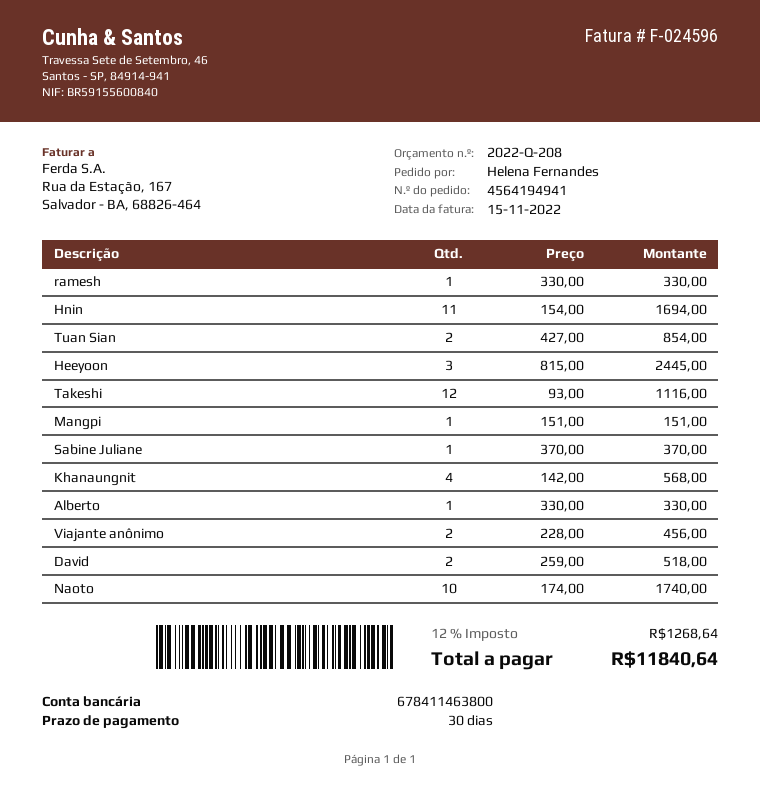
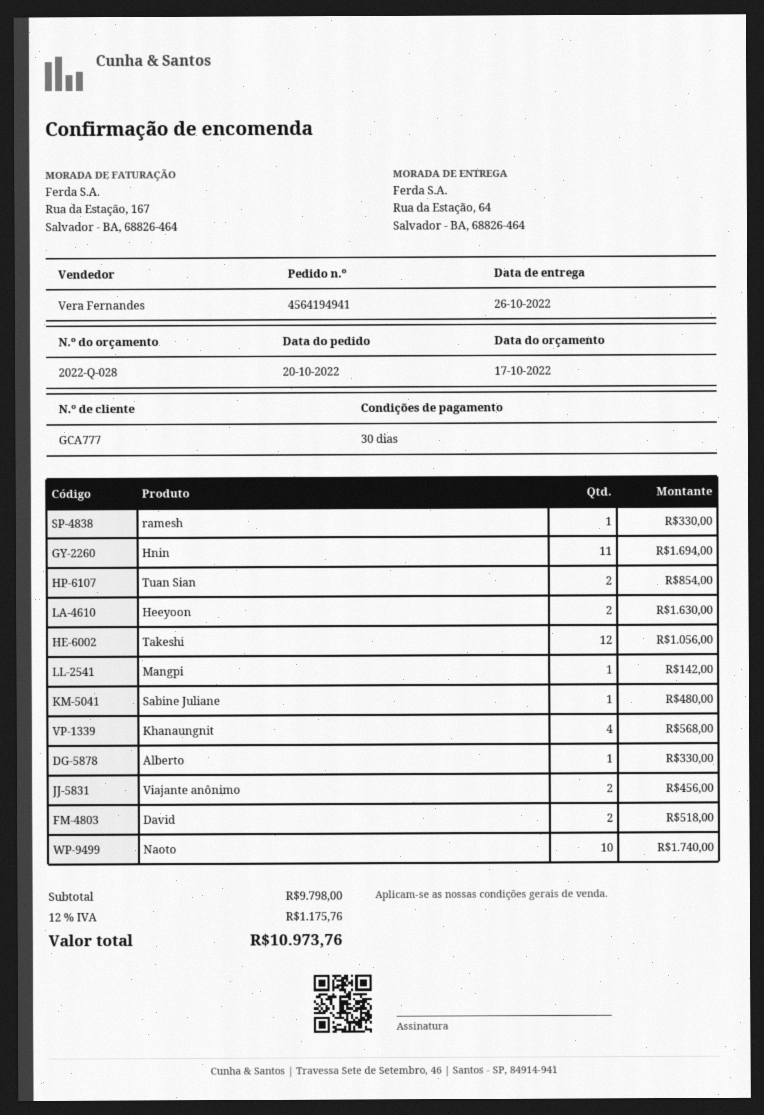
quote number: 2022-Q-208 -> 2022-Q-028
Heeyoon: 3 for 2445.00 -> 2 for 1630.00
Takeshi: 12 for 1116.00 -> 12 for 1056.00
Mangpi: 1 for 151.00 -> 1 for 142.00
Sabine Juliane: 1 for 370.00 -> 1 for 480.00
tax: 12% = 1268.64 -> 12% = 1175.76
total: 11840.64 -> 10973.76

